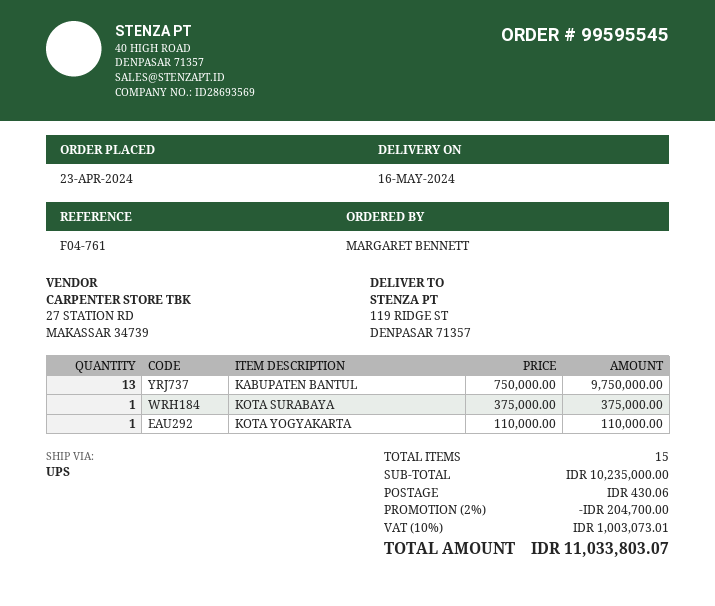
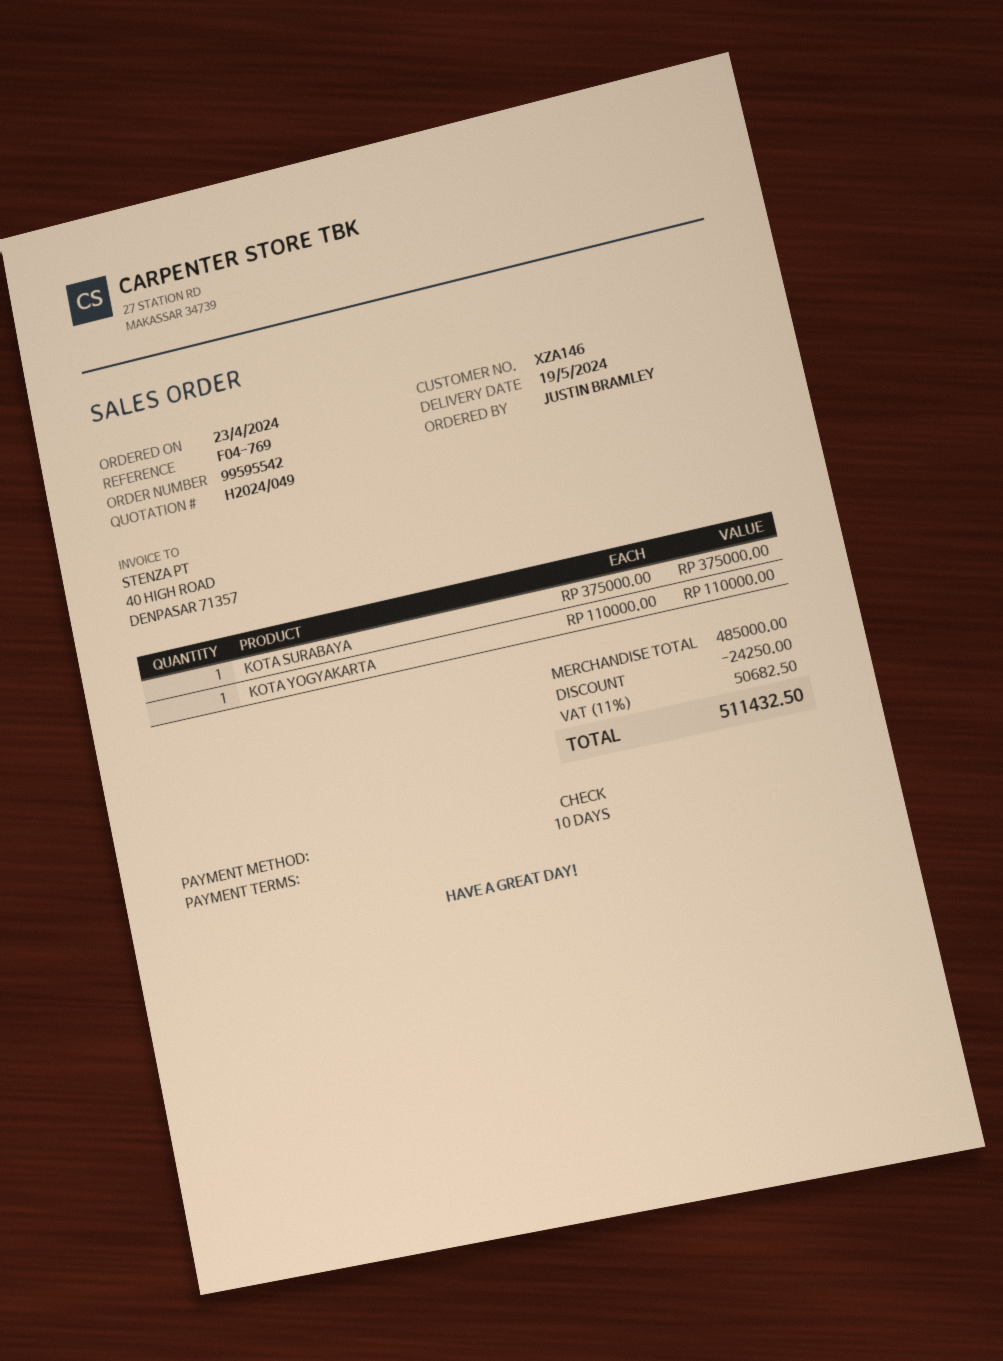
order number: 99595545 -> 99595542
delivery date: 2024-05-16 -> 2024-05-19
reference: F04-761 -> F04-769
ordered by: MARGARET BENNETT -> JUSTIN BRAMLEY
KABUPATEN BANTUL: 13 x 750000.00 = 9750000.00 -> none
subtotal: 10235000.00 -> 485000.00
discount: 204700.00 -> 24250.00
shipping: 430.06 -> none
tax: 10% = 1003073.01 -> 11% = 50682.50
total: 11033803.07 -> 511432.50

